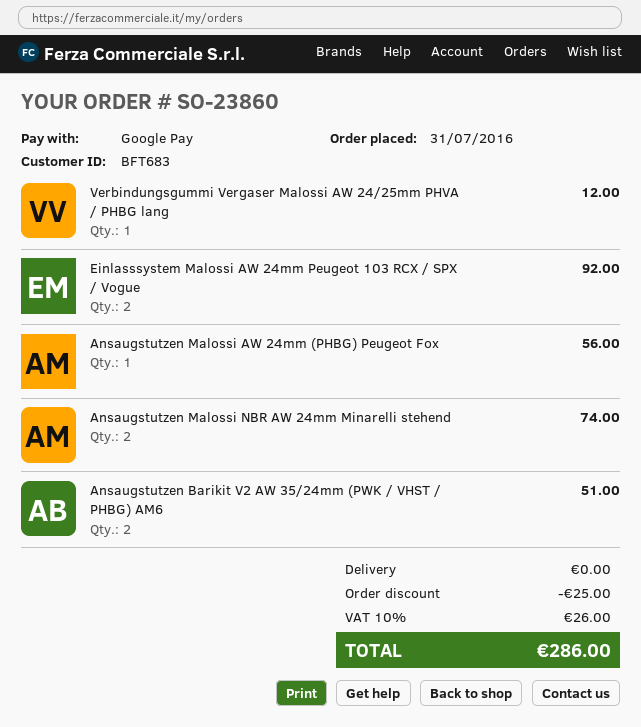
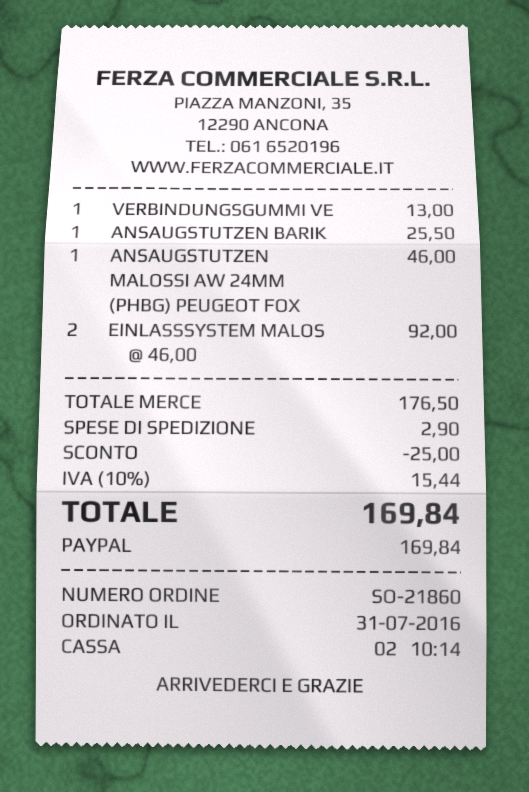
order number: SO-23860 -> SO-21860
payment method: Google Pay -> PayPal
Verbindungsgummi Vergaser Malossi AW 24/25mm PHVA / PHBG lang: 1 for 12.00 -> 1 for 13.00
Ansaugstutzen Malossi AW 24mm (PHBG) Peugeot Fox: 1 for 56.00 -> 1 for 46.00
Ansaugstutzen Malossi NBR AW 24mm Minarelli stehend: 2 for 74.00 -> none
Ansaugstutzen Barikit V2 AW 35/24mm (PWK / VHST / PHBG) AM6: 2 for 51.00 -> 1 for 25.50
shipping: 0.00 -> 2.90
tax: 10% = 26.00 -> 10% = 15.44
total: 286.00 -> 169.84

